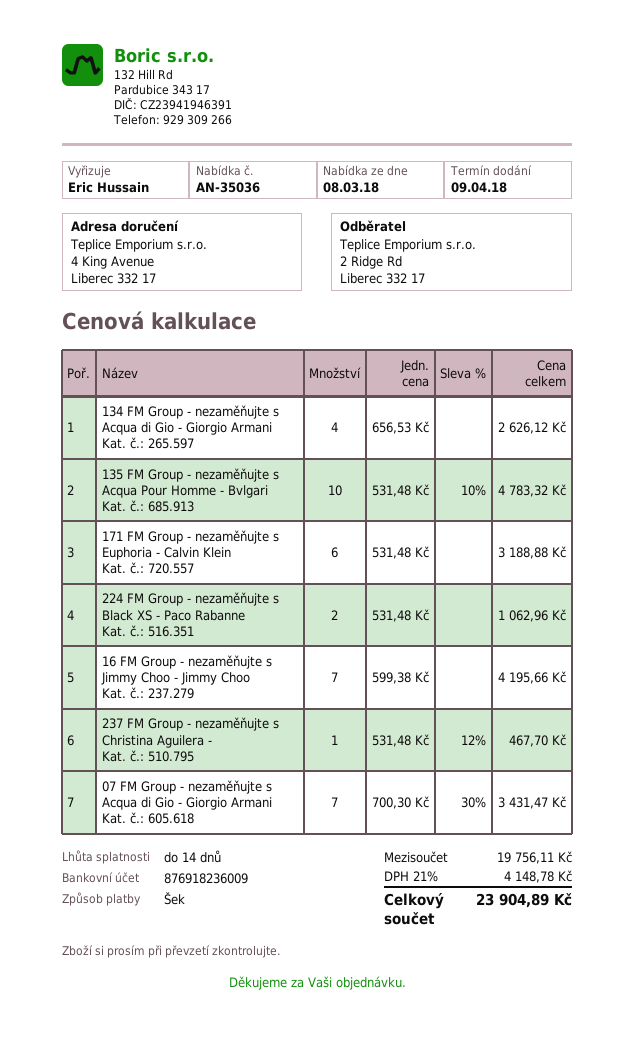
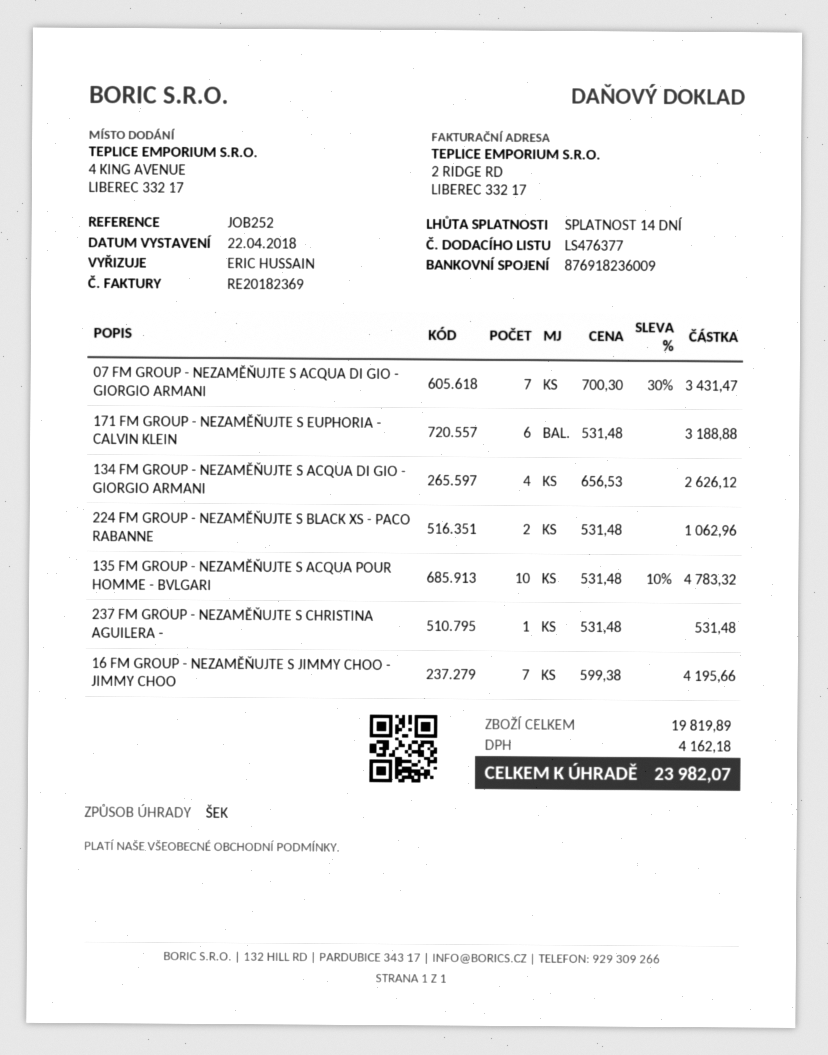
237 FM Group - nezaměňujte s Christina Aguilera -: 1 x 531.48 - 12% = 467.70 -> 1 x 531.48 = 531.48
subtotal: 19756.11 -> 19819.89
tax: 4148.78 -> 4162.18
total: 23904.89 -> 23982.07

